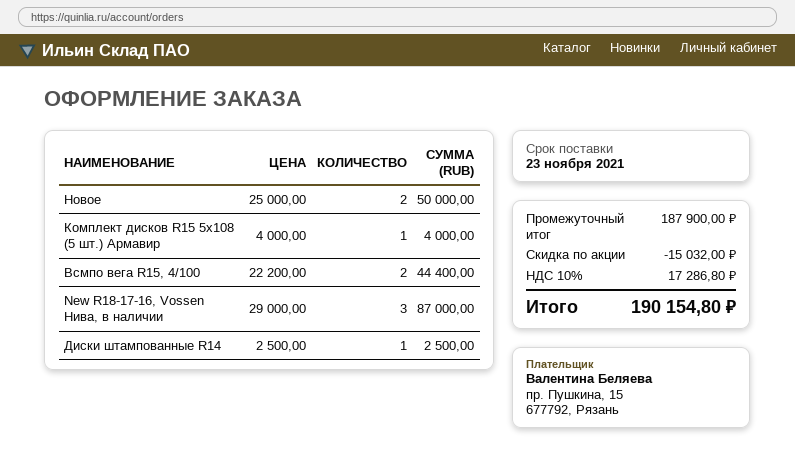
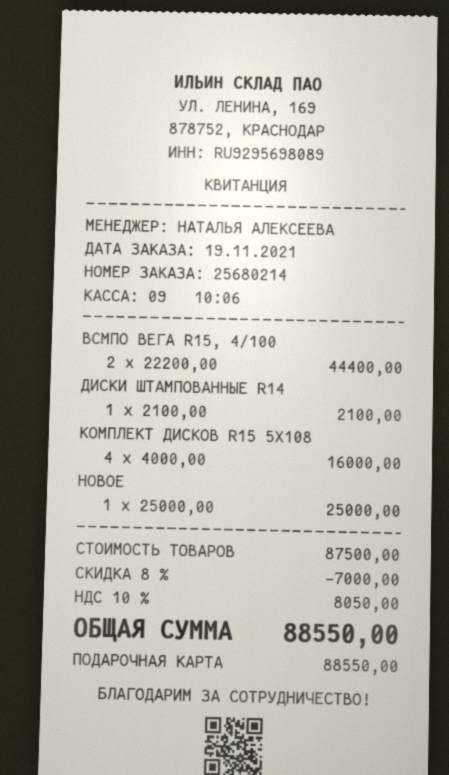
Новое: 2 x 25000.00 = 50000.00 -> 1 x 25000.00 = 25000.00
Комплект дисков R15 5х108 (5 шт.) Армавир: 1 x 4000.00 = 4000.00 -> 4 x 4000.00 = 16000.00
New R18-17-16, Vossen Нива, в наличии: 3 x 29000.00 = 87000.00 -> none
Диски штампованные R14: 1 x 2500.00 = 2500.00 -> 1 x 2100.00 = 2100.00
subtotal: 187900.00 -> 87500.00
discount: 15032.00 -> 7000.00
tax: 10% = 17286.80 -> 10% = 8050.00
total: 190154.80 -> 88550.00

